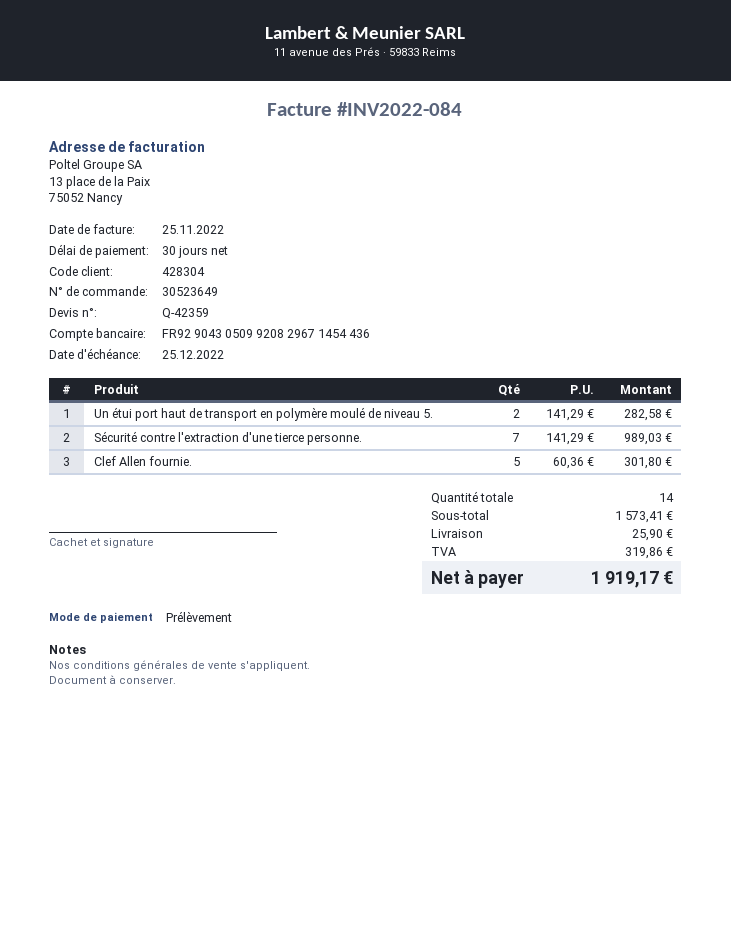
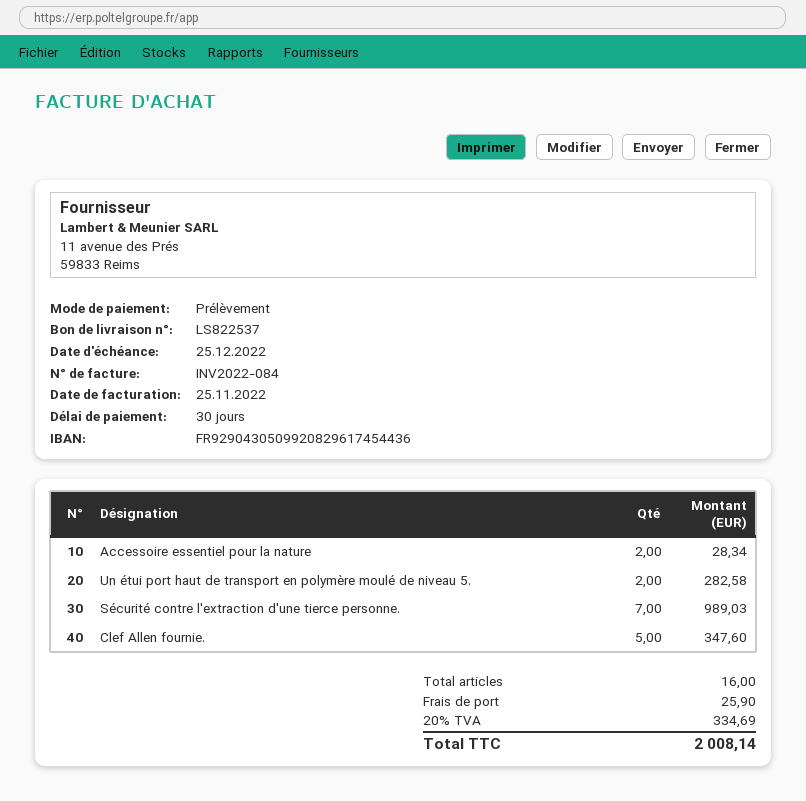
bank account: FR9290430509920829671454436 -> FR9290430509920829617454436
Clef Allen fournie.: 5 for 301.80 -> 5 for 347.60
Accessoire essentiel pour la nature: none -> 2 for 28.34
total quantity: 14 -> 16
tax: 319.86 -> 334.69
total: 1919.17 -> 2008.14

